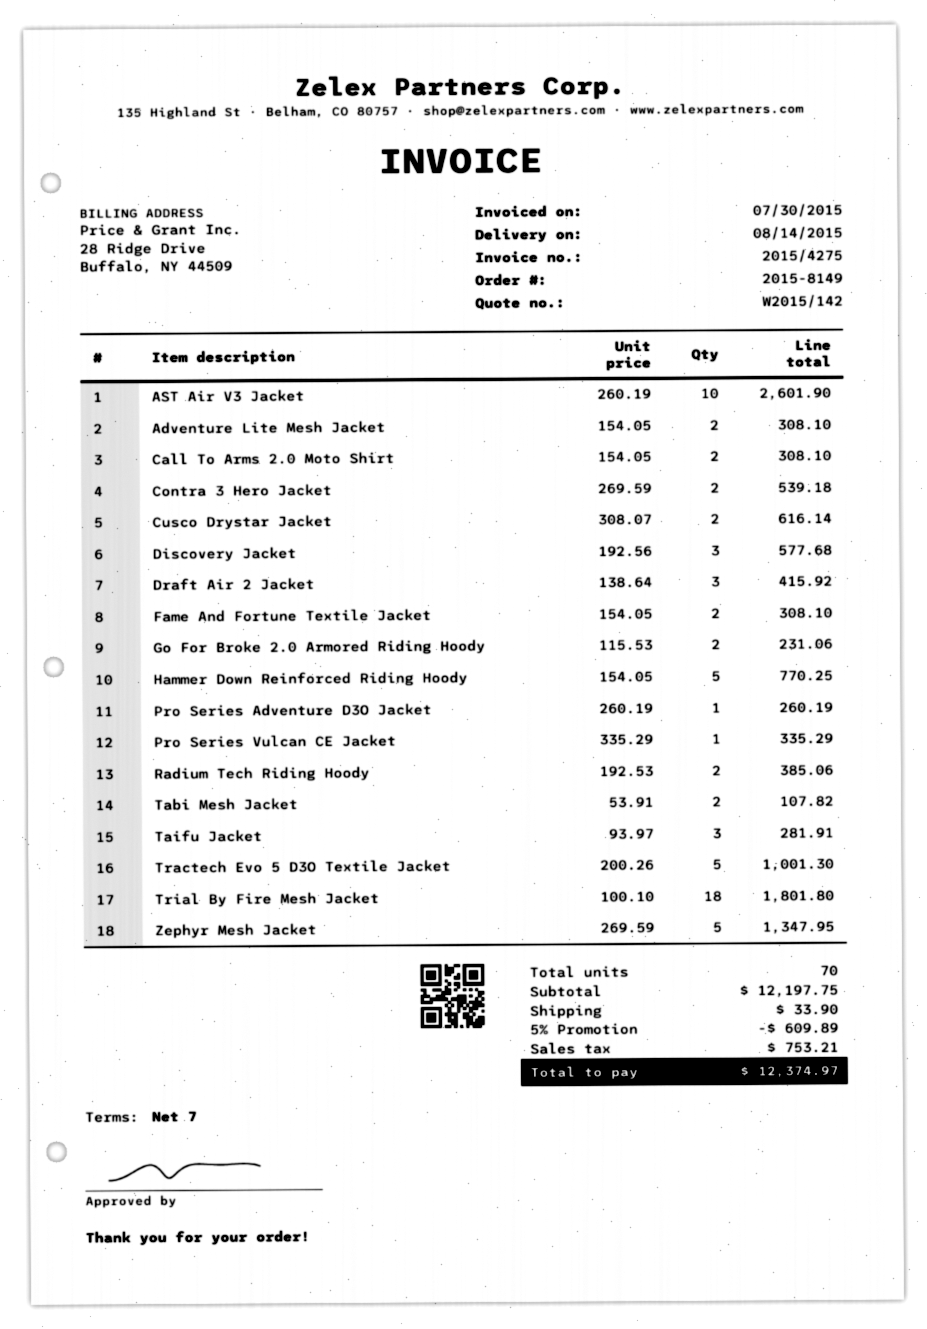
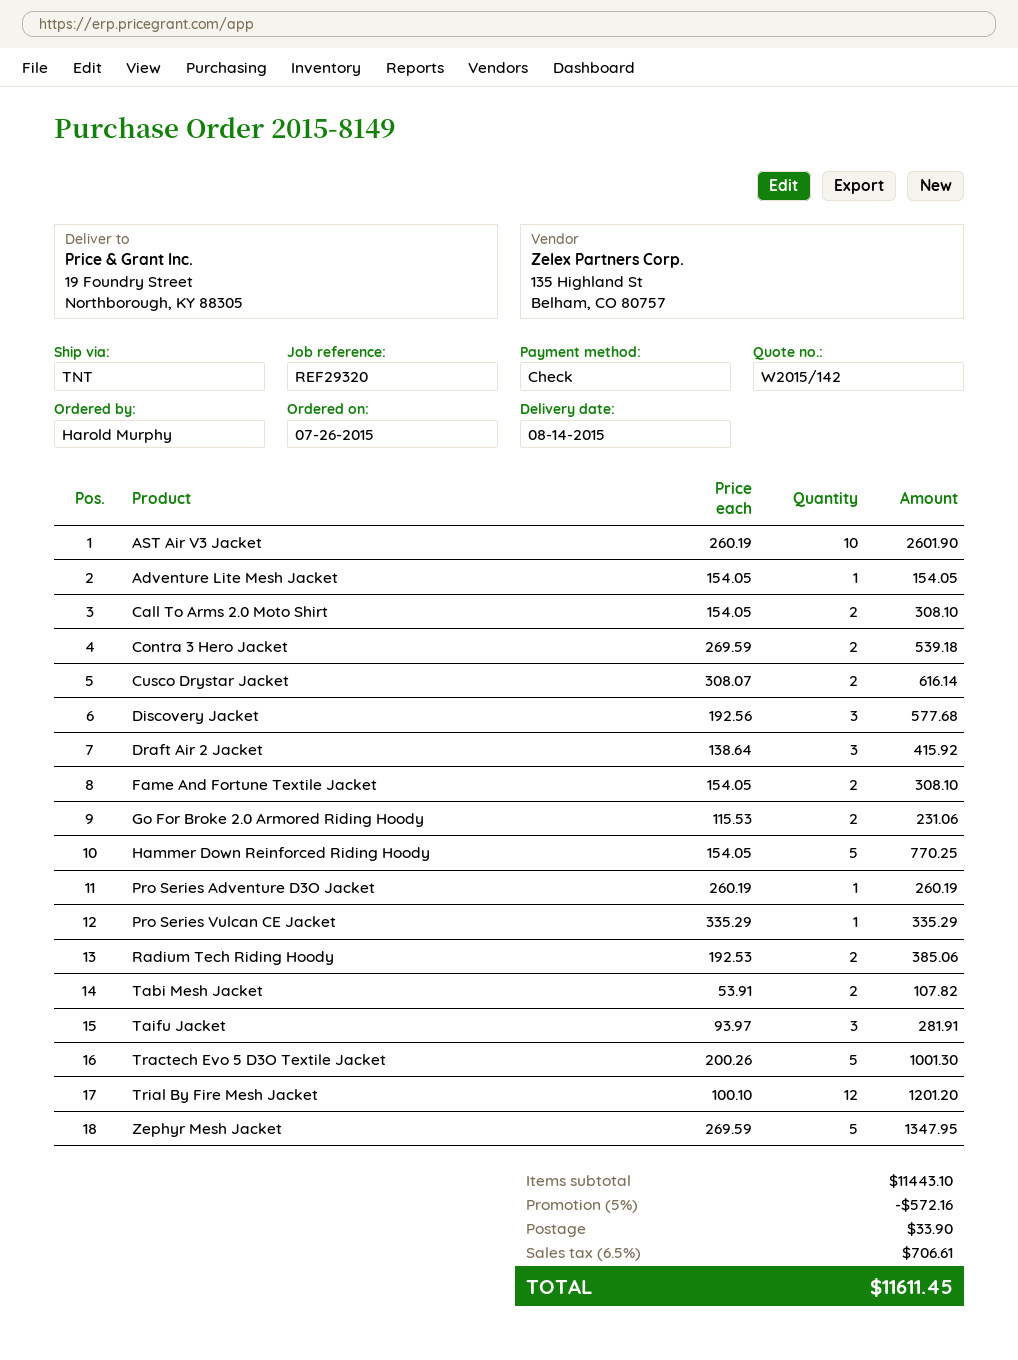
Adventure Lite Mesh Jacket: 2 x 154.05 = 308.10 -> 1 x 154.05 = 154.05
Trial By Fire Mesh Jacket: 18 x 100.10 = 1801.80 -> 12 x 100.10 = 1201.20
subtotal: 12197.75 -> 11443.10
discount: 5% = 609.89 -> 5% = 572.16
tax: 753.21 -> 706.61
total: 12374.97 -> 11611.45

